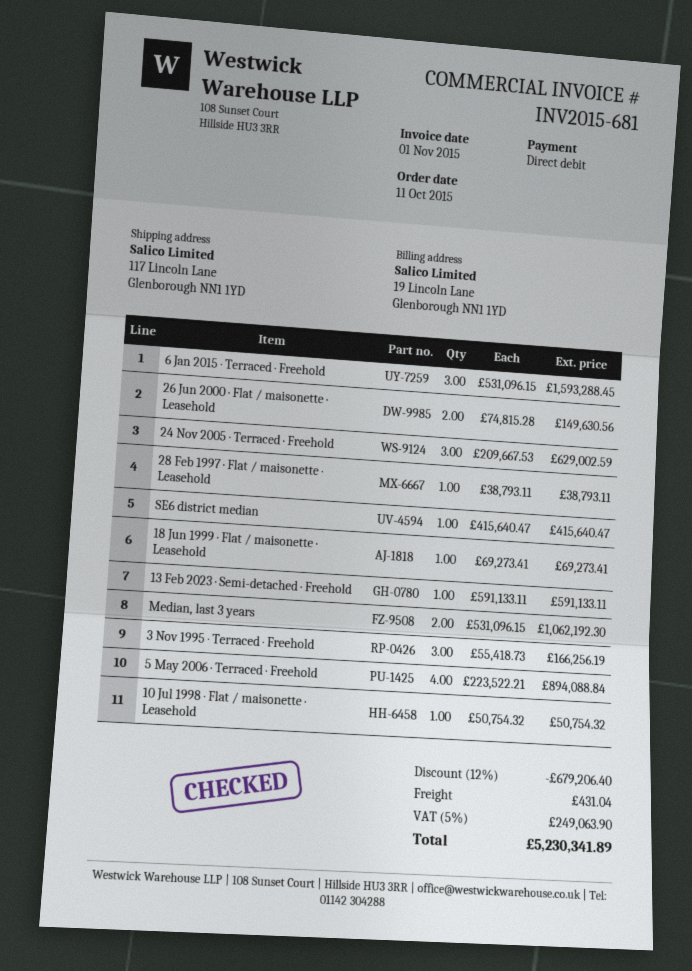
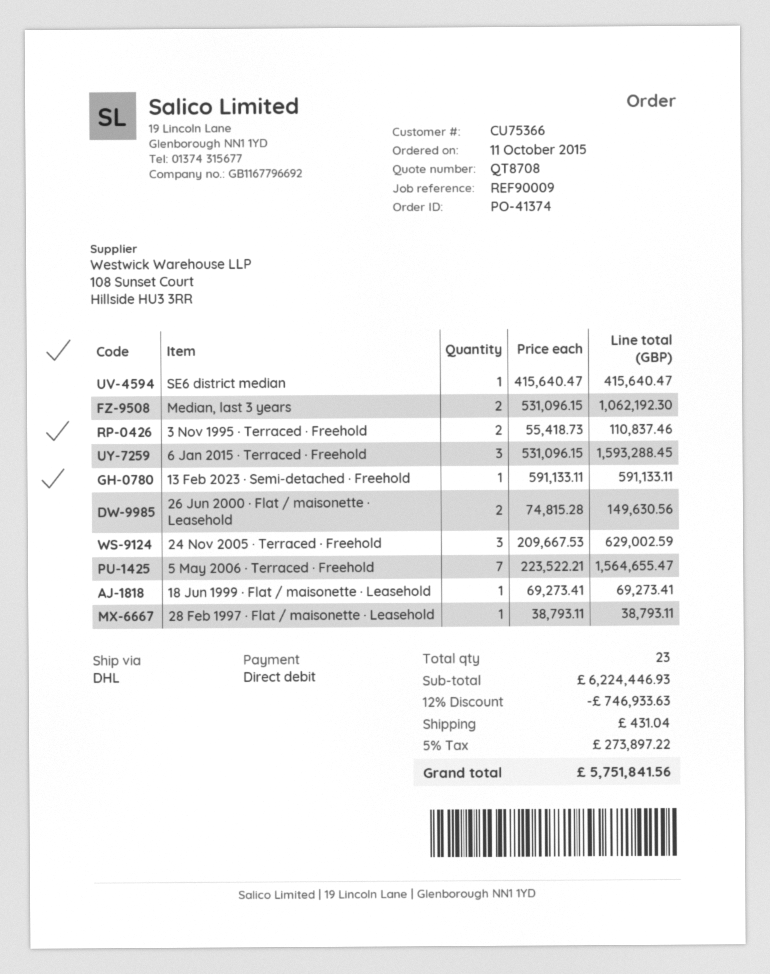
3 Nov 1995 · Terraced · Freehold: 3 x 55418.73 = 166256.19 -> 2 x 55418.73 = 110837.46
5 May 2006 · Terraced · Freehold: 4 x 223522.21 = 894088.84 -> 7 x 223522.21 = 1564655.47
10 Jul 1998 · Flat / maisonette · Leasehold: 1 x 50754.32 = 50754.32 -> none
discount: 12% = 679206.40 -> 12% = 746933.63
tax: 5% = 249063.90 -> 5% = 273897.22
total: 5230341.89 -> 5751841.56

